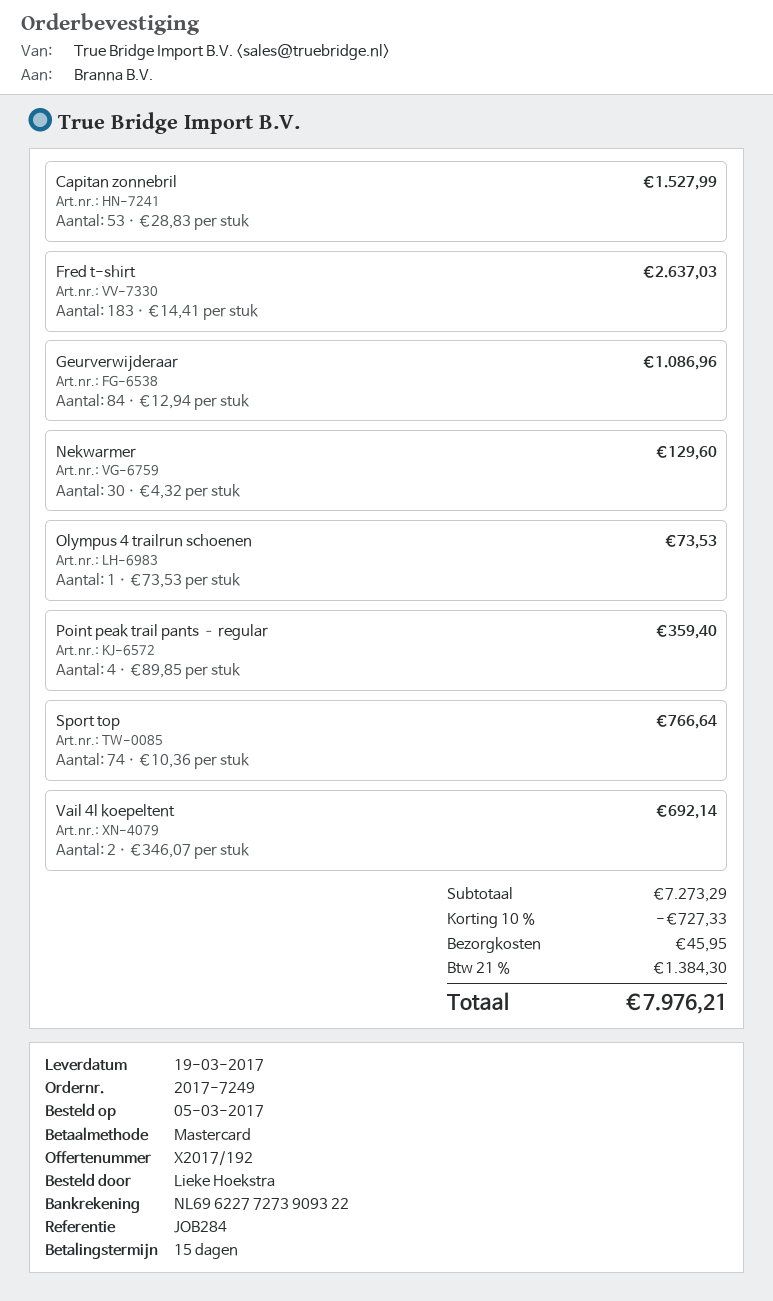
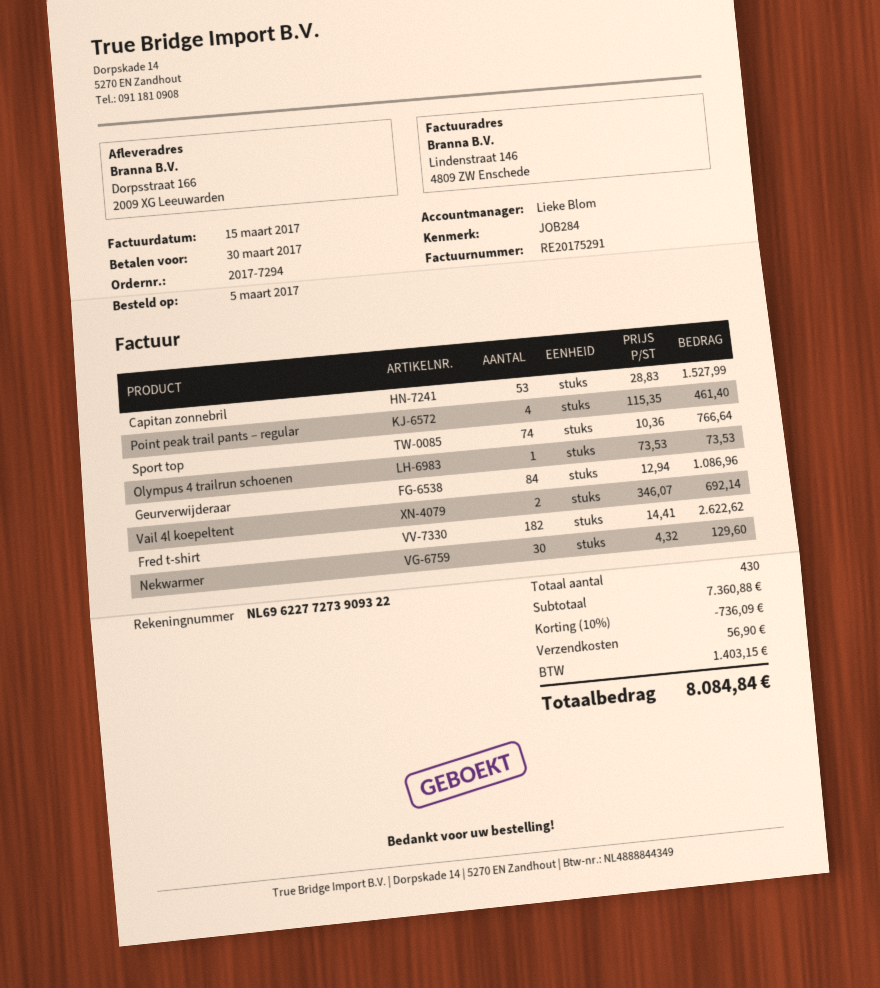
order number: 2017-7249 -> 2017-7294
Fred t-shirt: 183 x 14.41 = 2637.03 -> 182 x 14.41 = 2622.62
Point peak trail pants – regular: 4 x 89.85 = 359.40 -> 4 x 115.35 = 461.40
subtotal: 7273.29 -> 7360.88
discount: 10% = 727.33 -> 10% = 736.09
shipping: 45.95 -> 56.90
tax: 1384.30 -> 1403.15
total: 7976.21 -> 8084.84

